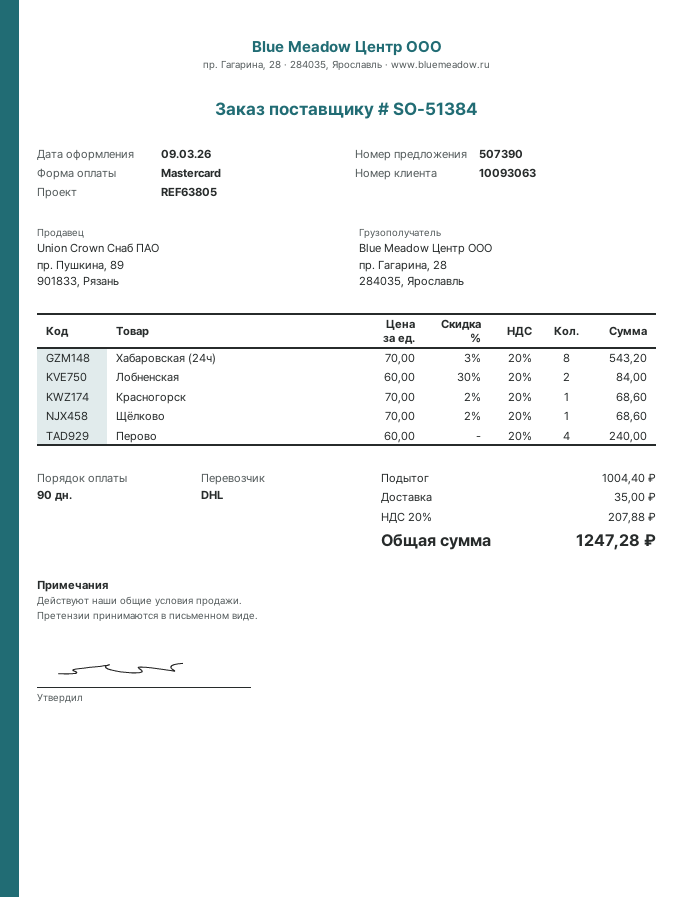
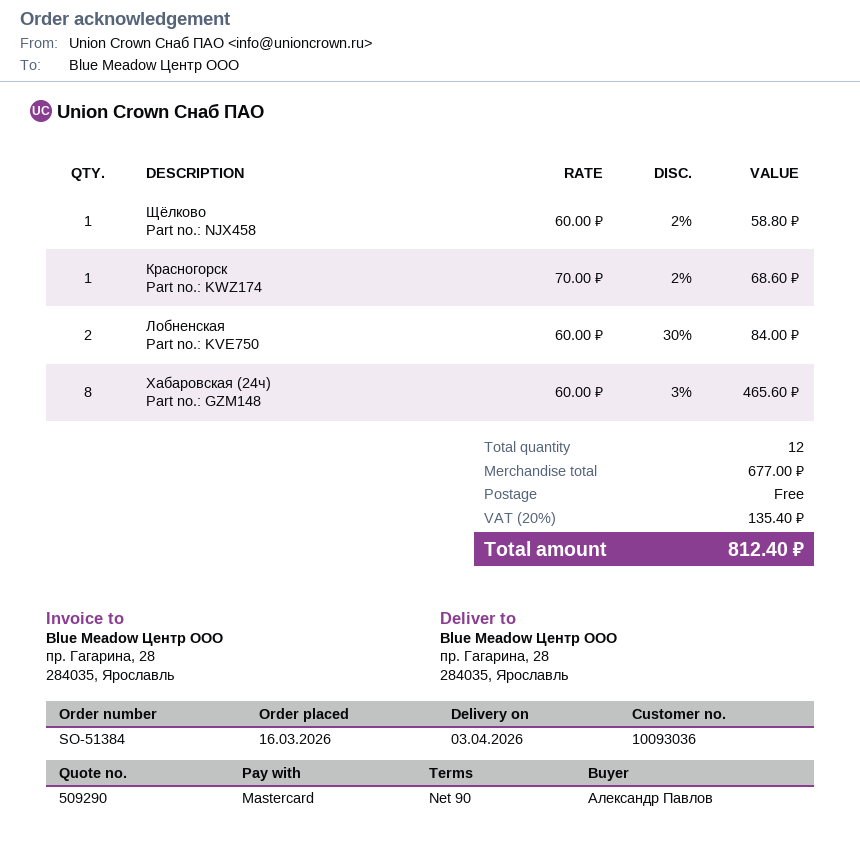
quote number: 507390 -> 509290
order date: 2026-03-09 -> 2026-03-16
customer number: 10093063 -> 10093036
Хабаровская (24ч): 8 x 70.00 - 3% = 543.20 -> 8 x 60.00 - 3% = 465.60
Щёлково: 1 x 70.00 - 2% = 68.60 -> 1 x 60.00 - 2% = 58.80
Перово: 4 x 60.00 = 240.00 -> none
subtotal: 1004.40 -> 677.00
shipping: 35.00 -> 0.00
tax: 20% = 207.88 -> 20% = 135.40
total: 1247.28 -> 812.40

